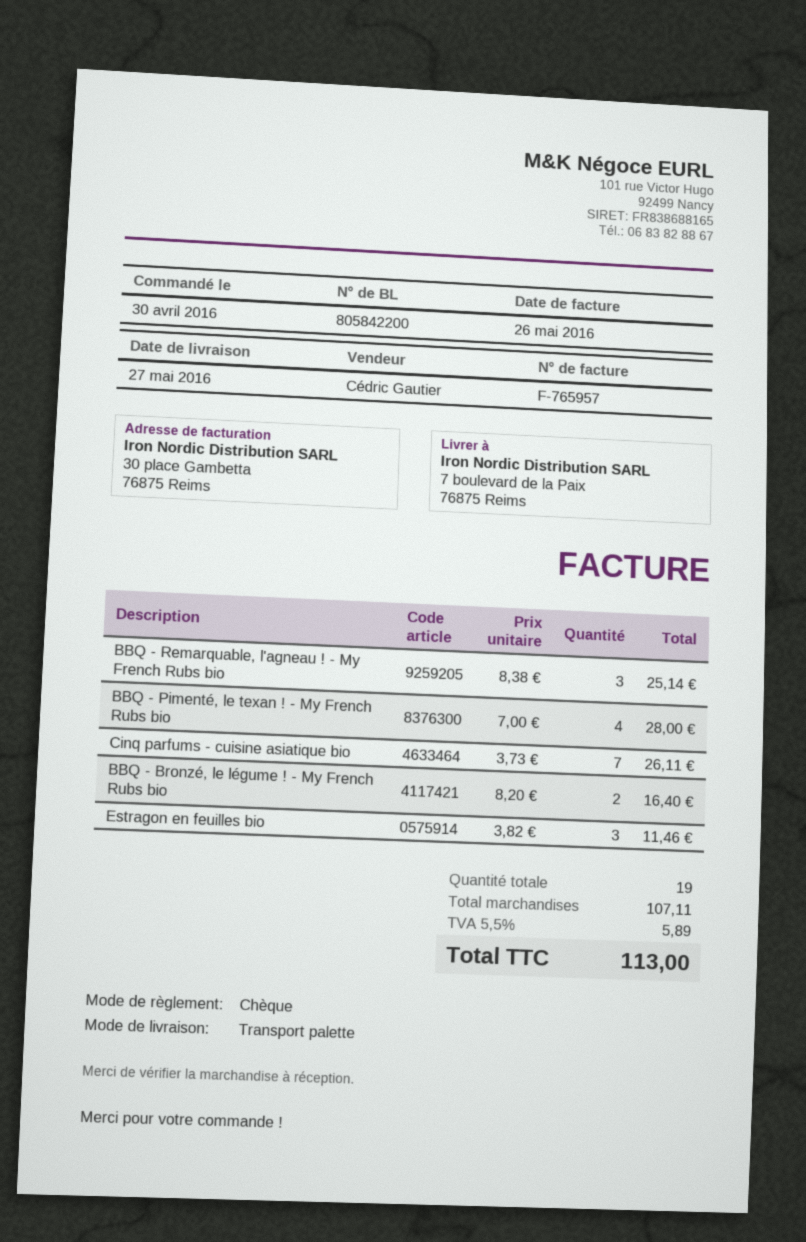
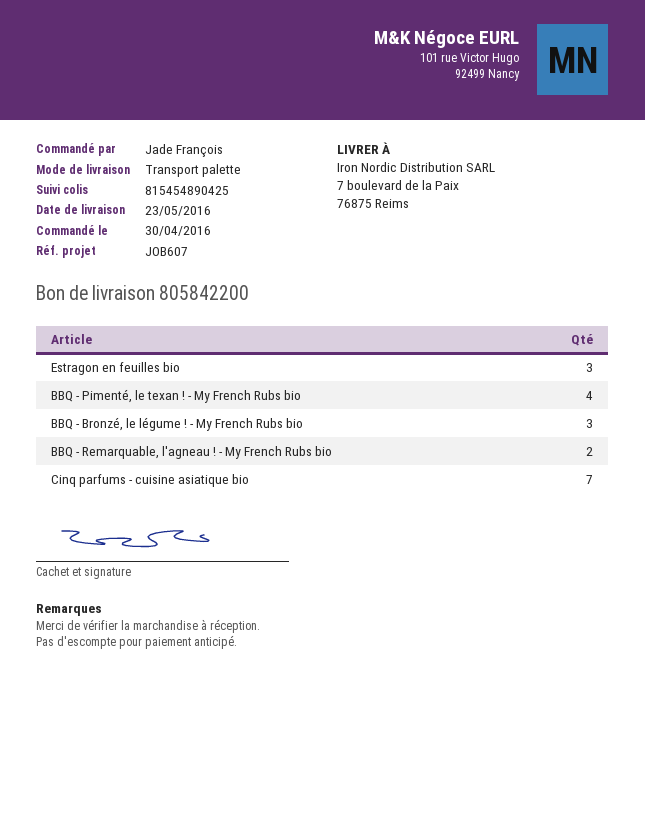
delivery date: 2016-05-27 -> 2016-05-23
BBQ - Remarquable, l'agneau ! - My French Rubs bio: 3 -> 2
BBQ - Bronzé, le légume ! - My French Rubs bio: 2 -> 3

